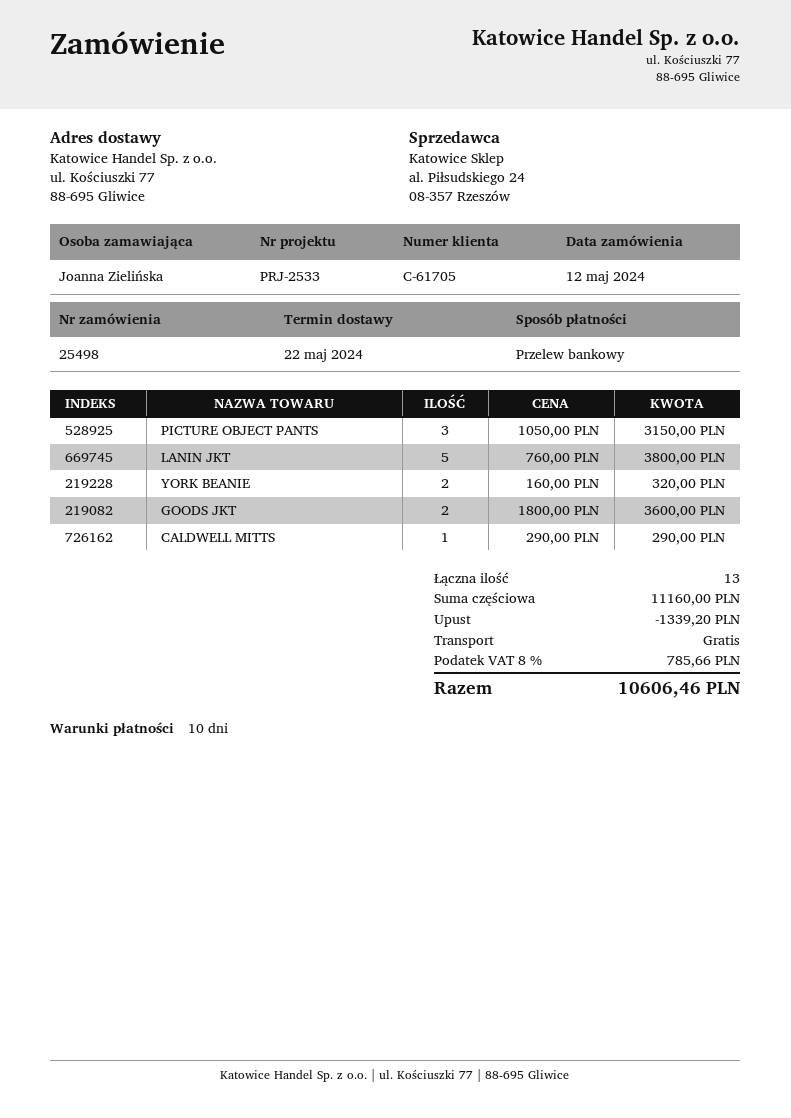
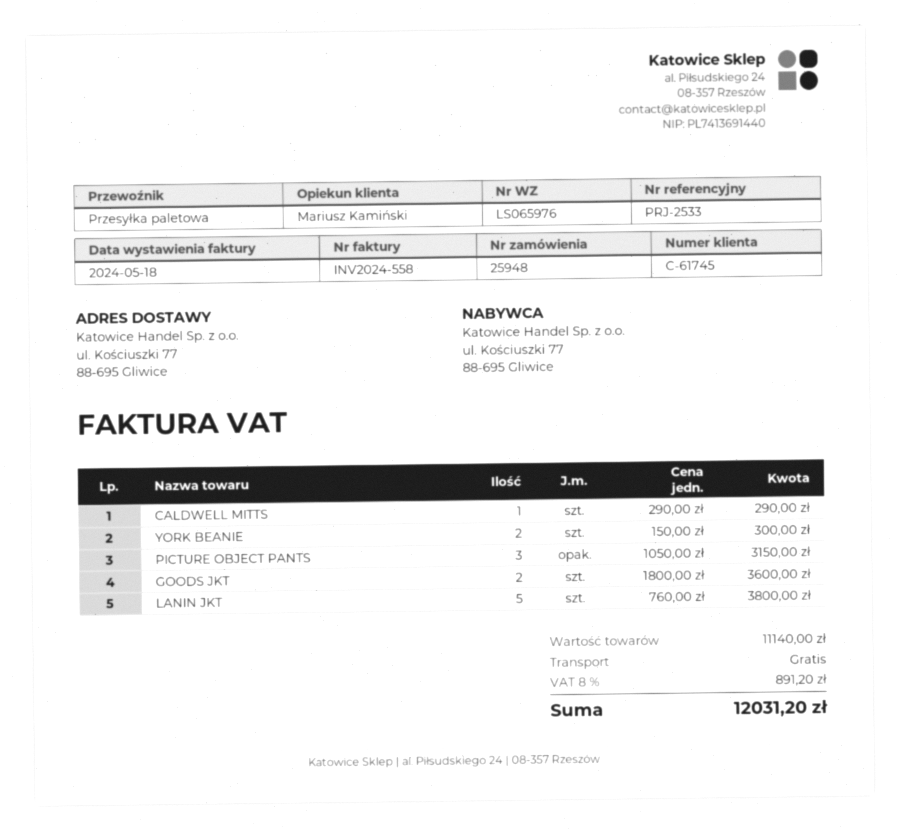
order number: 25498 -> 25948
customer number: C-61705 -> C-61745
YORK BEANIE: 2 x 160.00 = 320.00 -> 2 x 150.00 = 300.00
subtotal: 11160.00 -> 11140.00
discount: 1339.20 -> none
tax: 8% = 785.66 -> 8% = 891.20
total: 10606.46 -> 12031.20

